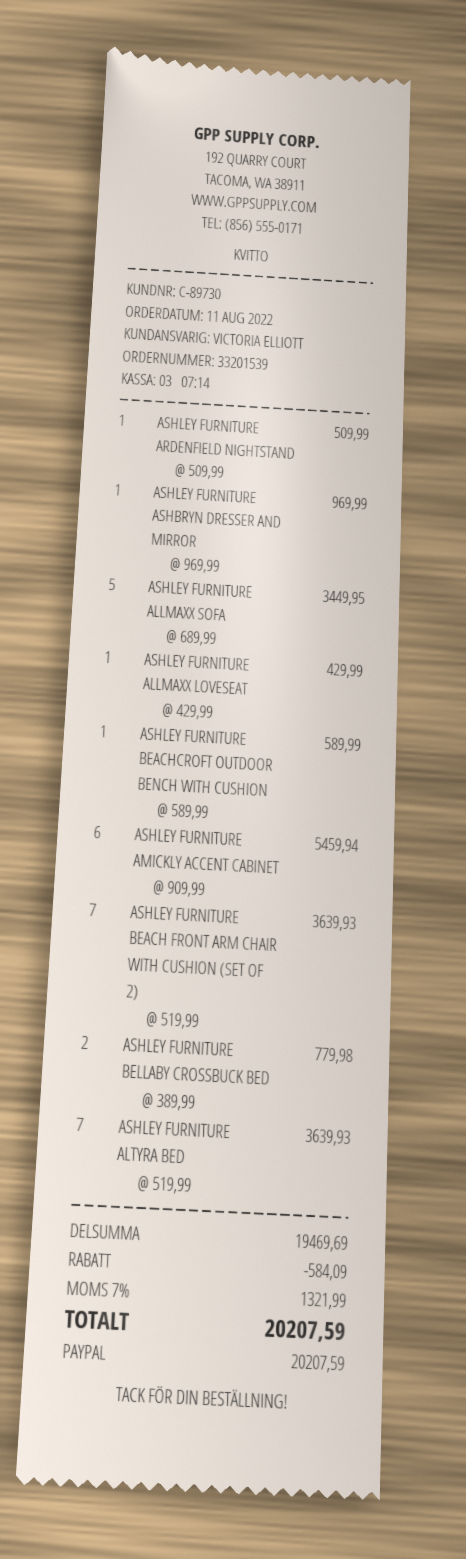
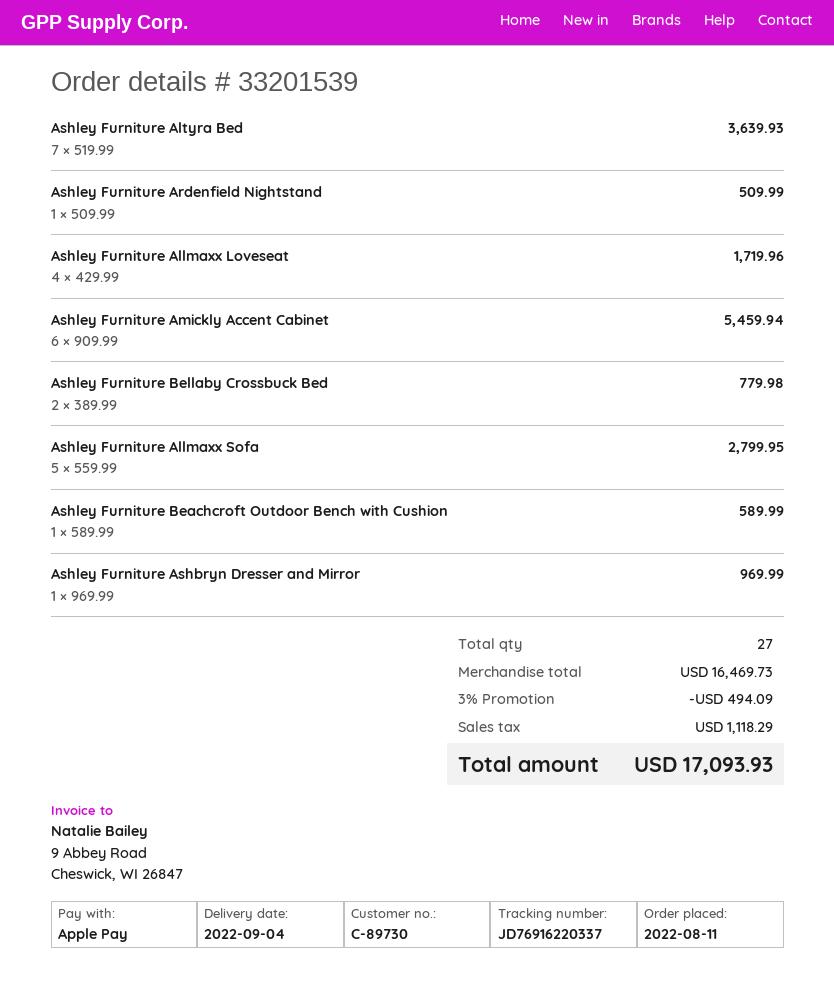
payment method: PayPal -> Apple Pay
ASHLEY FURNITURE ALLMAXX SOFA: 5 x 689.99 = 3449.95 -> 5 x 559.99 = 2799.95
ASHLEY FURNITURE ALLMAXX LOVESEAT: 1 x 429.99 = 429.99 -> 4 x 429.99 = 1719.96
ASHLEY FURNITURE BEACH FRONT ARM CHAIR WITH CUSHION (SET OF 2): 7 x 519.99 = 3639.93 -> none
subtotal: 19469.69 -> 16469.73
discount: 584.09 -> 494.09
tax: 1321.99 -> 1118.29
total: 20207.59 -> 17093.93

